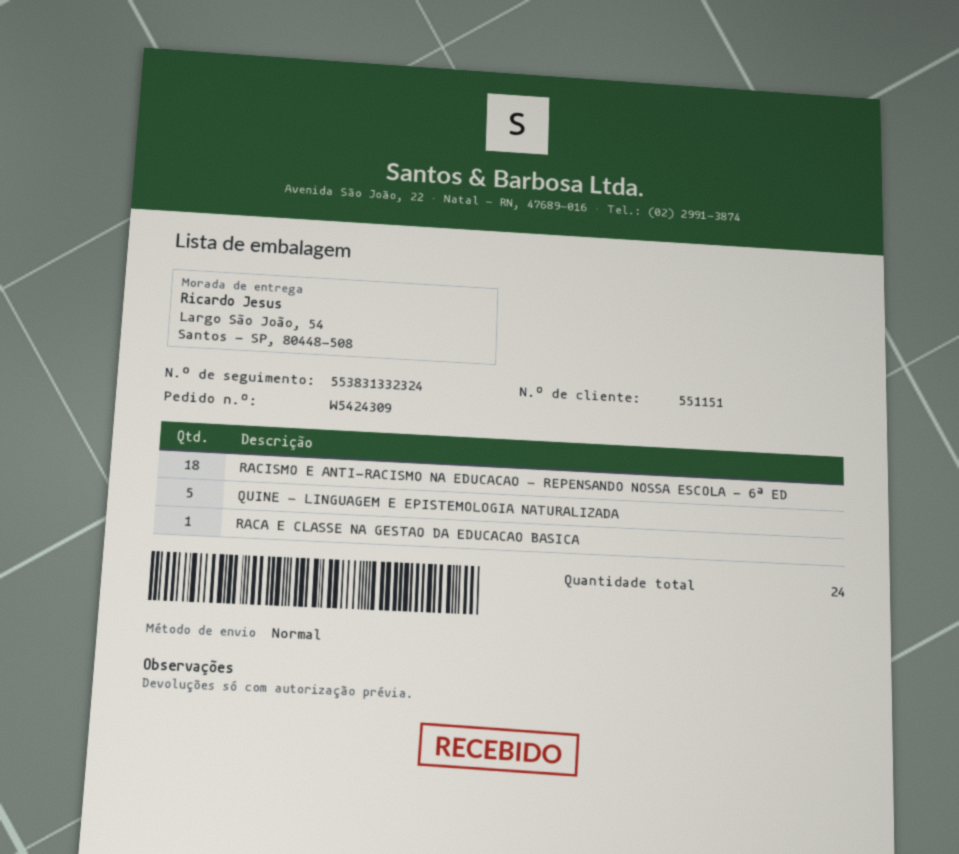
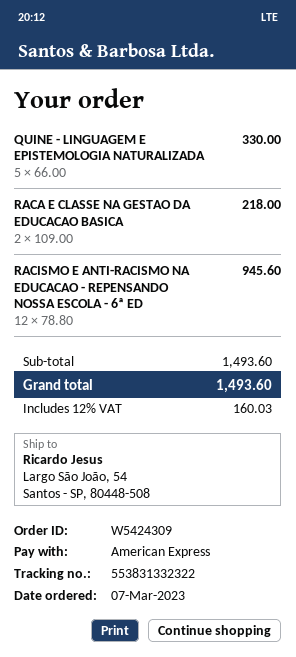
tracking number: 553831332324 -> 553831332322
RACISMO E ANTI-RACISMO NA EDUCACAO - REPENSANDO NOSSA ESCOLA - 6ª ED: 18 -> 12
RACA E CLASSE NA GESTAO DA EDUCACAO BASICA: 1 -> 2

